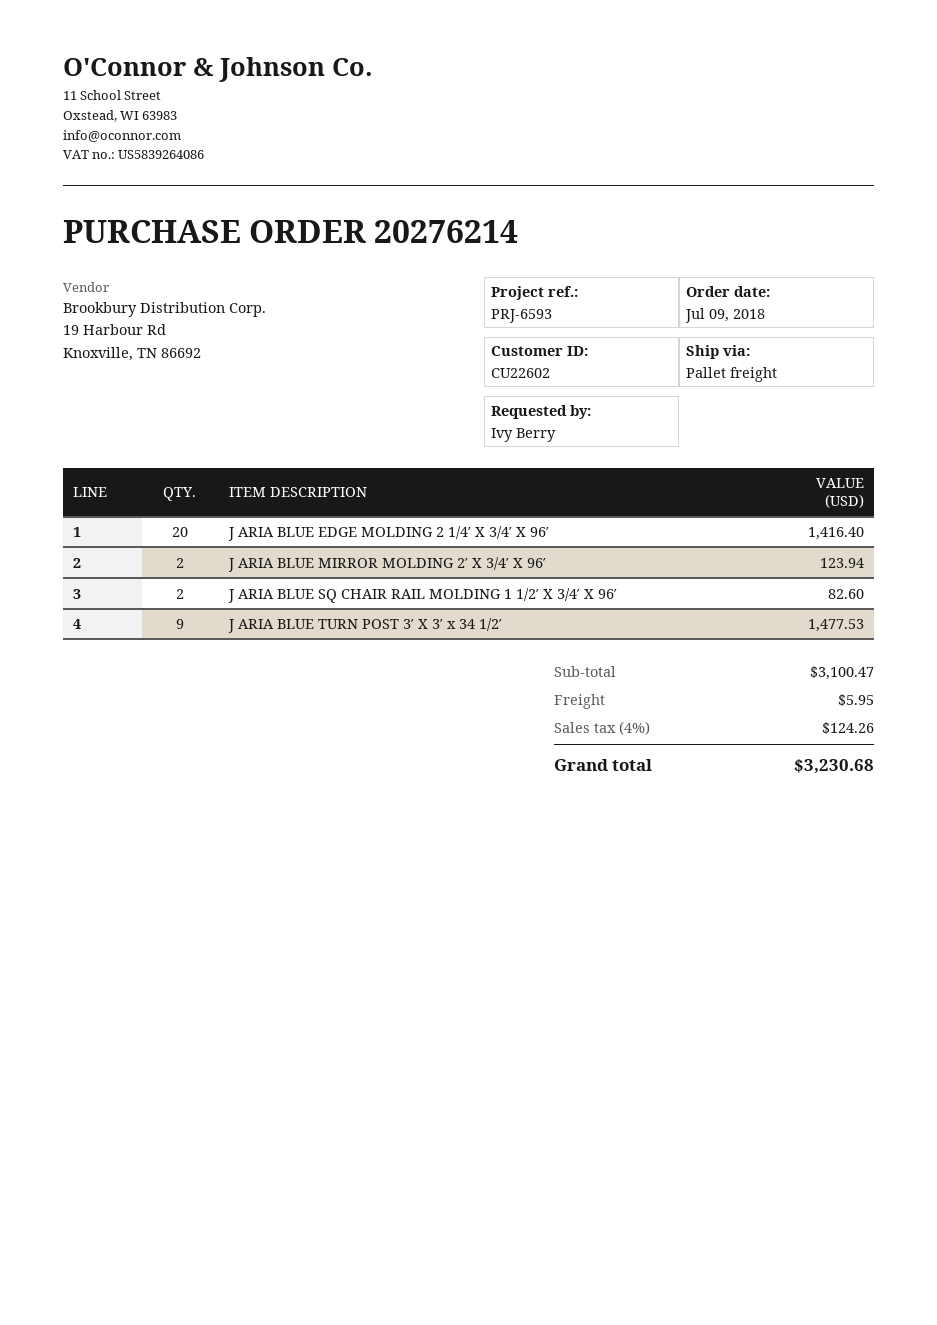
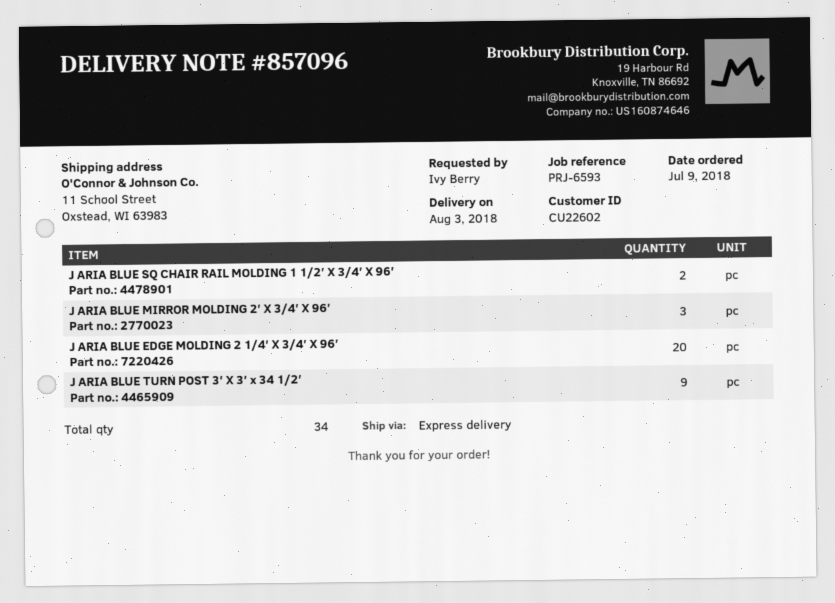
shipping method: pallet freight -> express
J ARIA BLUE MIRROR MOLDING 2′ X 3/4′ X 96′: 2 -> 3

